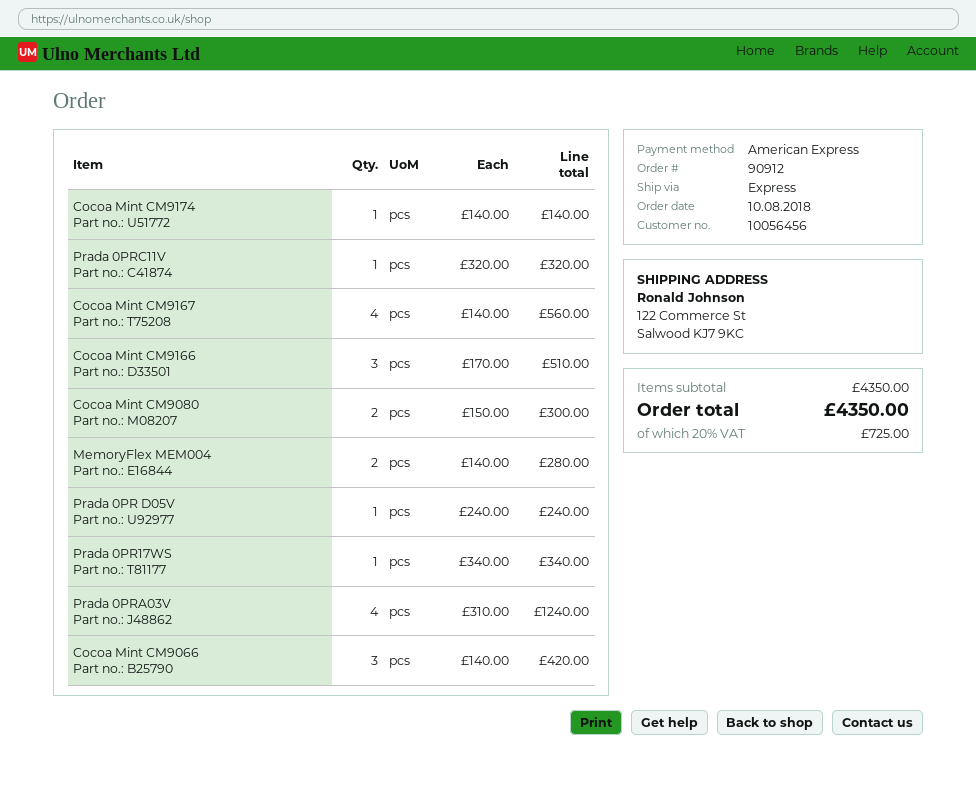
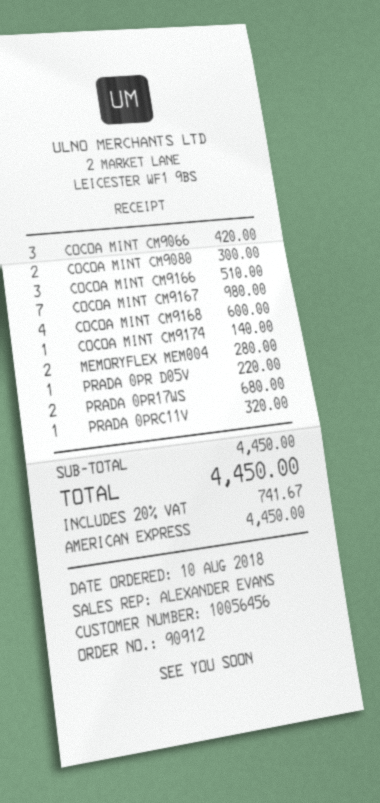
Cocoa Mint CM9167: 4 for 560.00 -> 7 for 980.00
Prada 0PR D05V: 1 for 240.00 -> 1 for 220.00
Prada 0PR17WS: 1 for 340.00 -> 2 for 680.00
Prada 0PRA03V: 4 for 1240.00 -> none
COCOA MINT CM9168: none -> 4 for 600.00
subtotal: 4350.00 -> 4450.00
tax: 20% = 725.00 -> 20% = 741.67
total: 4350.00 -> 4450.00

